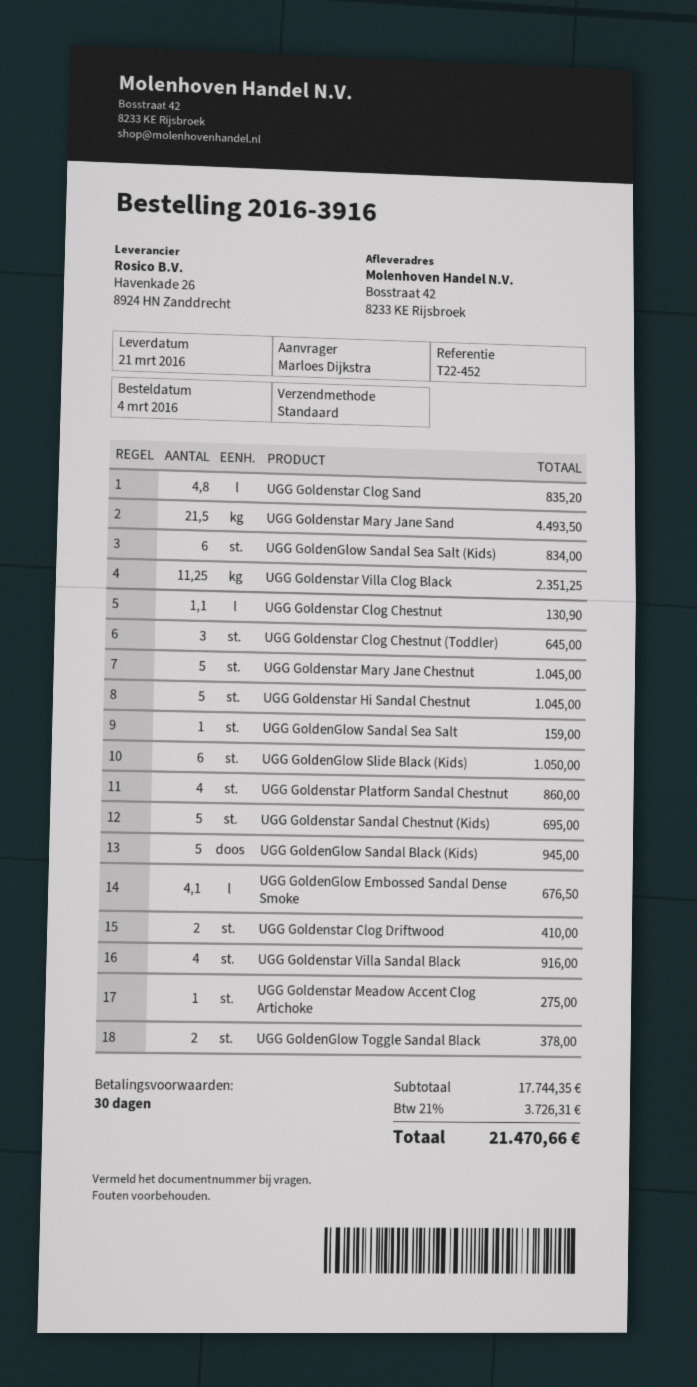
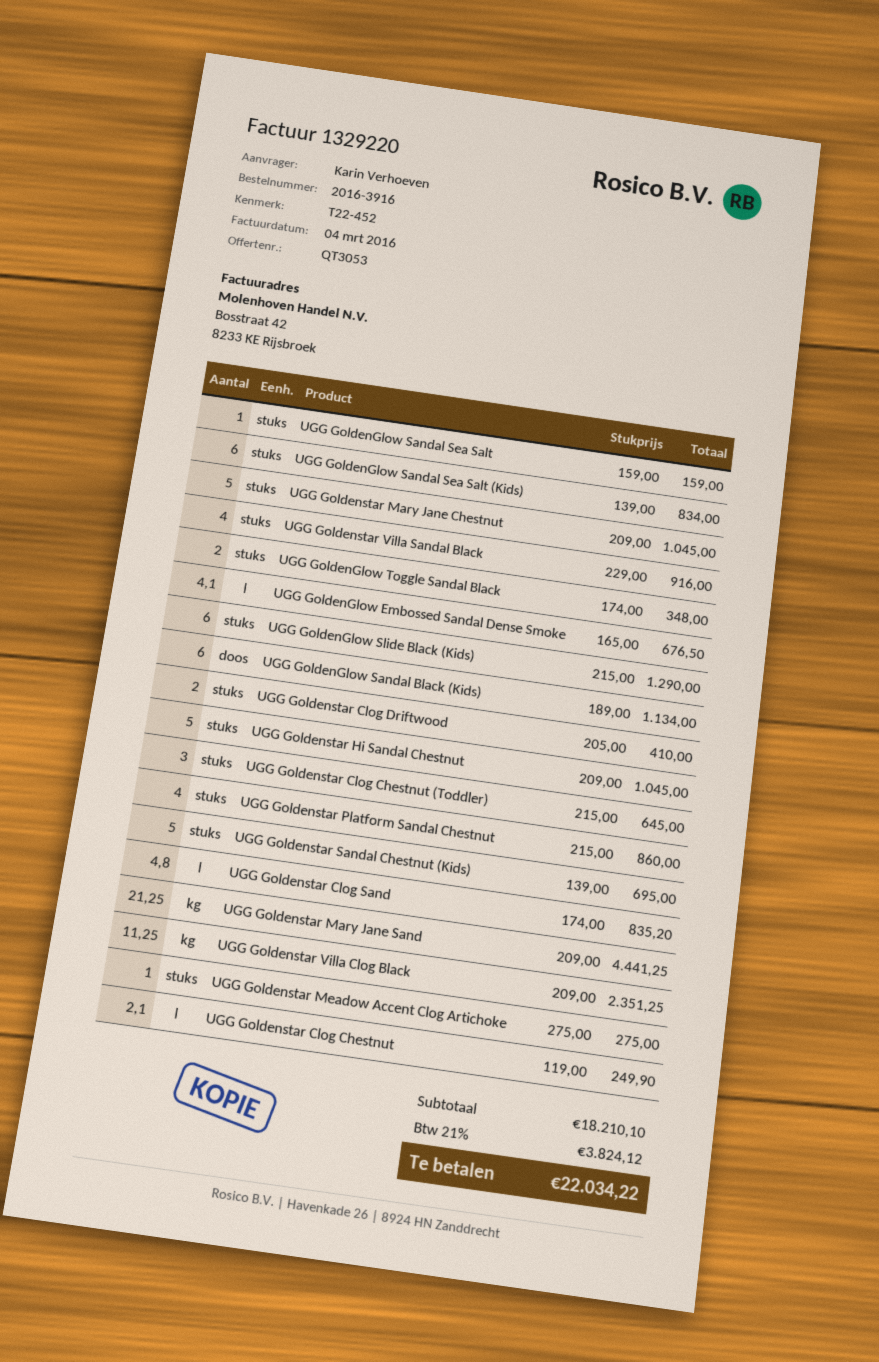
ordered by: Marloes Dijkstra -> Karin Verhoeven
UGG Goldenstar Mary Jane Sand: 21.5 for 4493.50 -> 21.25 for 4441.25
UGG Goldenstar Clog Chestnut: 1.1 for 130.90 -> 2.1 for 249.90
UGG GoldenGlow Slide Black (Kids): 6 for 1050.00 -> 6 for 1290.00
UGG GoldenGlow Sandal Black (Kids): 5 for 945.00 -> 6 for 1134.00
UGG GoldenGlow Toggle Sandal Black: 2 for 378.00 -> 2 for 348.00
subtotal: 17744.35 -> 18210.10
tax: 21% = 3726.31 -> 21% = 3824.12
total: 21470.66 -> 22034.22

